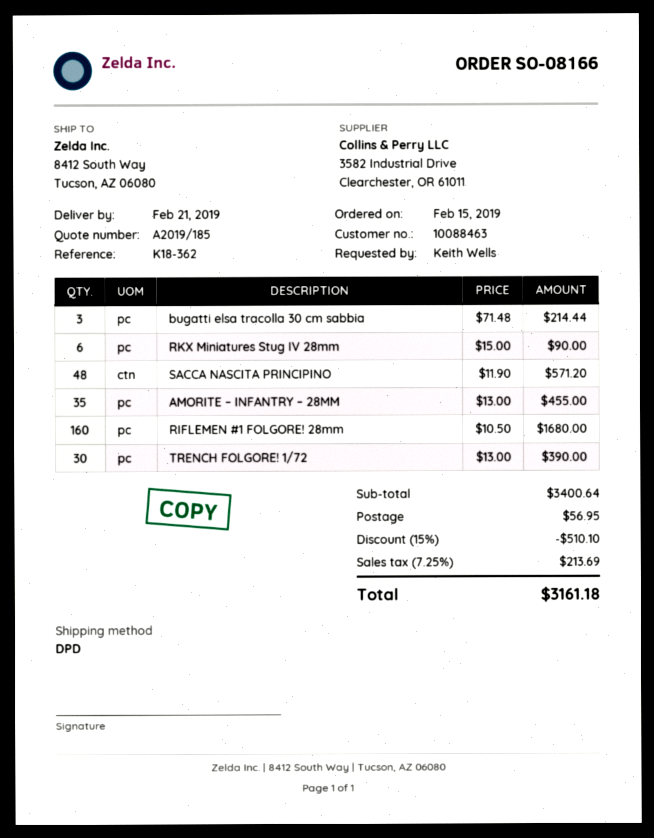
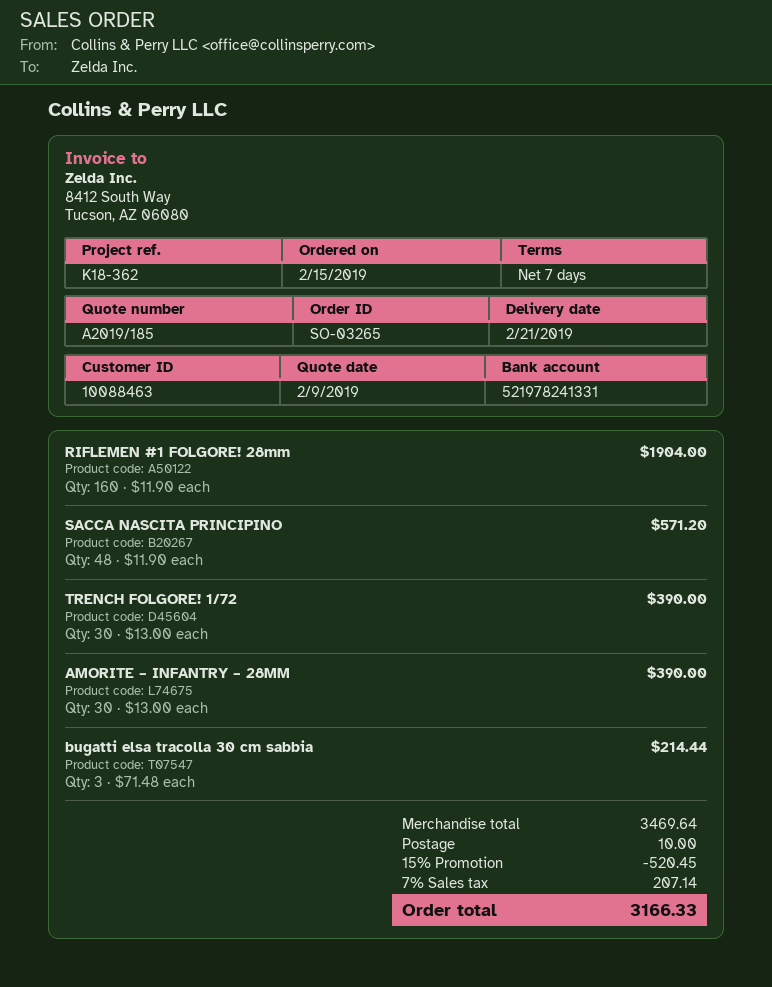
order number: SO-08166 -> SO-03265
RKX Miniatures Stug IV 28mm: 6 x 15.00 = 90.00 -> none
AMORITE – INFANTRY – 28MM: 35 x 13.00 = 455.00 -> 30 x 13.00 = 390.00
RIFLEMEN #1 FOLGORE! 28mm: 160 x 10.50 = 1680.00 -> 160 x 11.90 = 1904.00
subtotal: 3400.64 -> 3469.64
discount: 15% = 510.10 -> 15% = 520.45
shipping: 56.95 -> 10.00
tax: 7.25% = 213.69 -> 7% = 207.14
total: 3161.18 -> 3166.33

